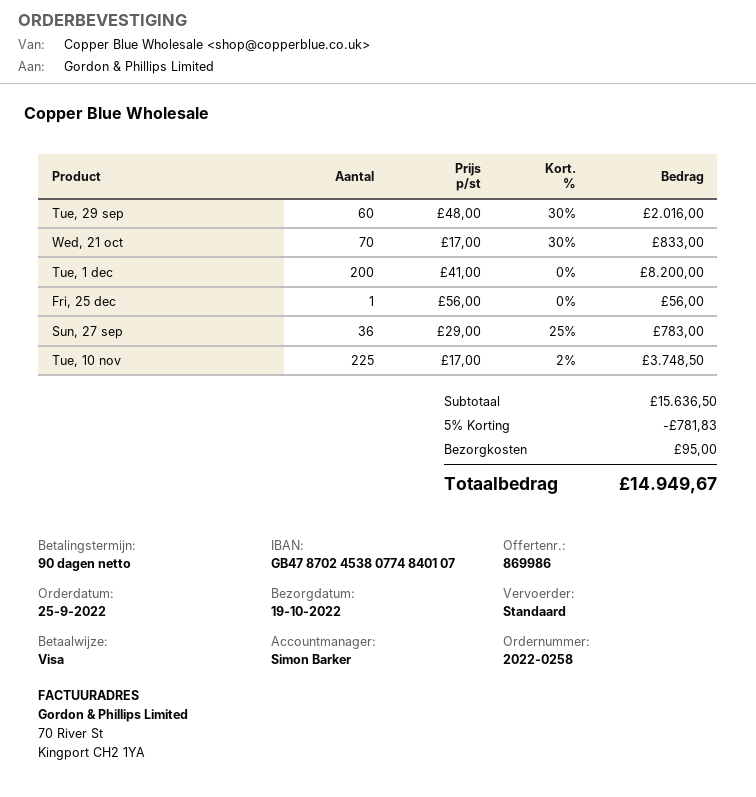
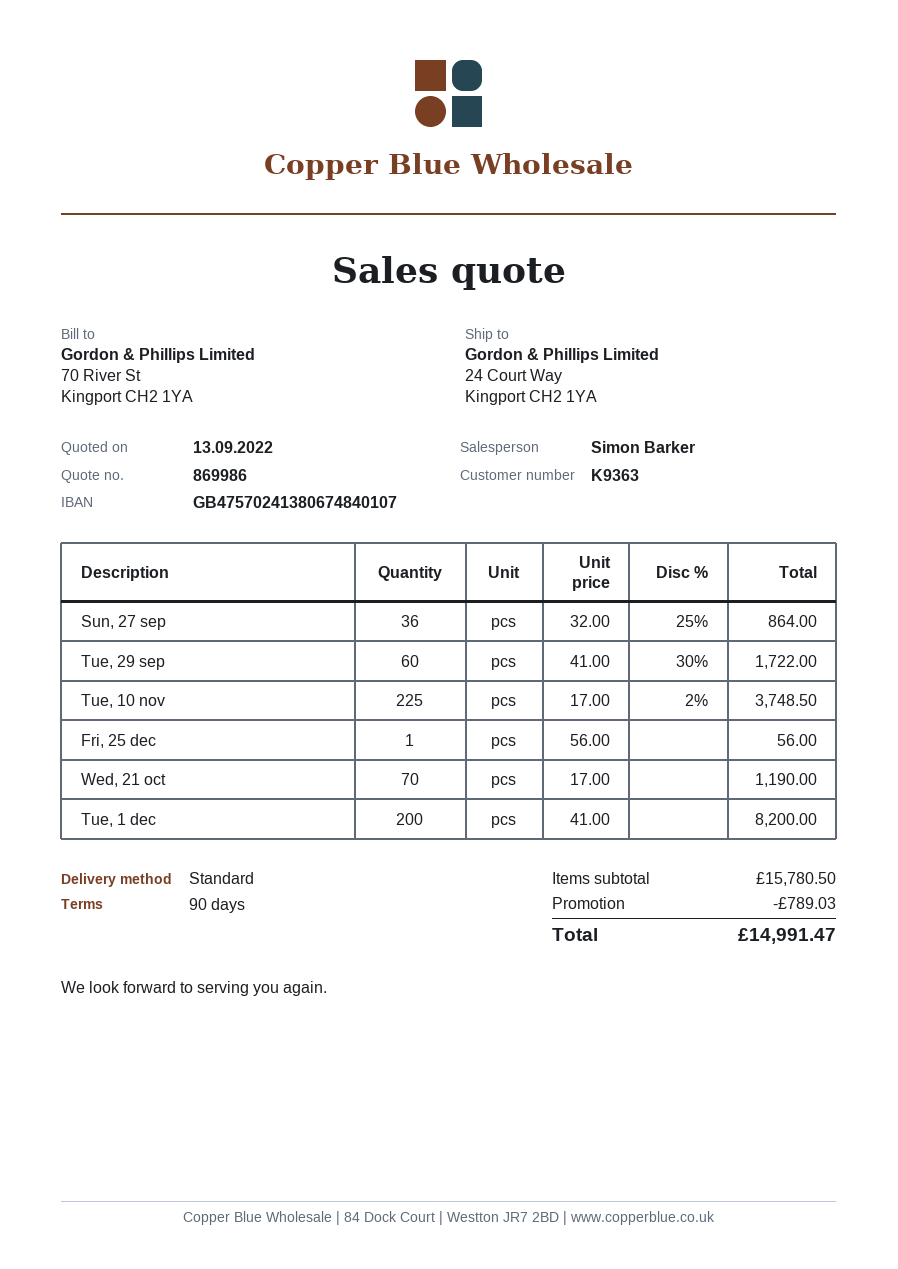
bank account: GB47870245380774840107 -> GB47570241380674840107
Tue, 29 sep: 60 x 48.00 - 30% = 2016.00 -> 60 x 41.00 - 30% = 1722.00
Wed, 21 oct: 70 x 17.00 - 30% = 833.00 -> 70 x 17.00 = 1190.00
Sun, 27 sep: 36 x 29.00 - 25% = 783.00 -> 36 x 32.00 - 25% = 864.00
subtotal: 15636.50 -> 15780.50
discount: 781.83 -> 789.03
shipping: 95.00 -> none
total: 14949.67 -> 14991.47

